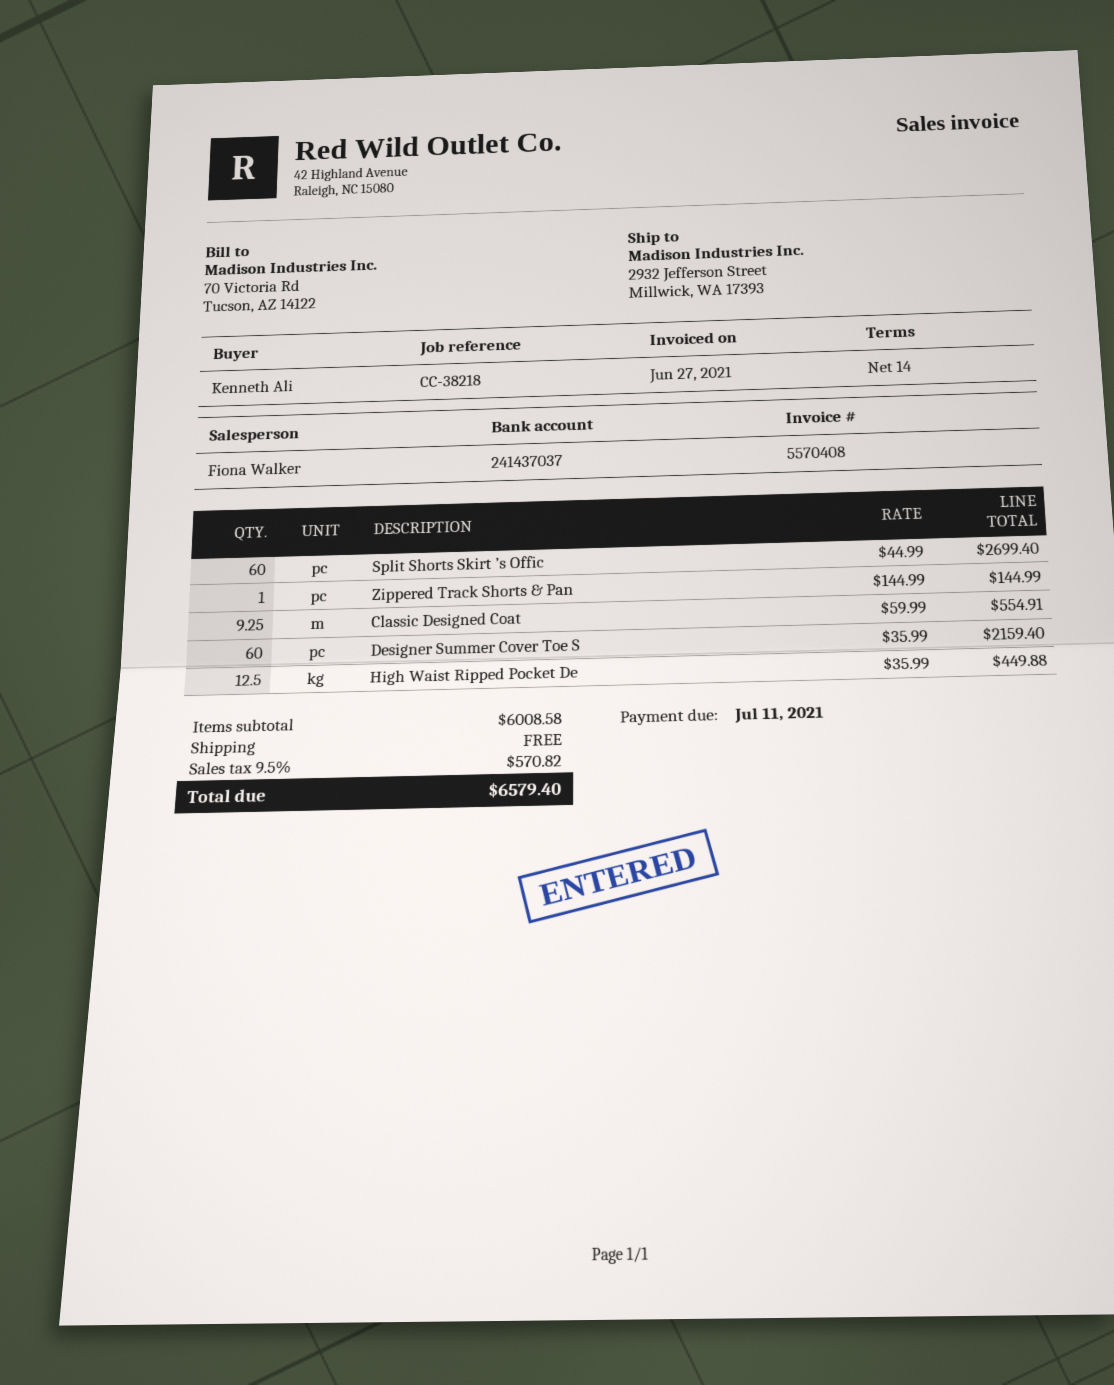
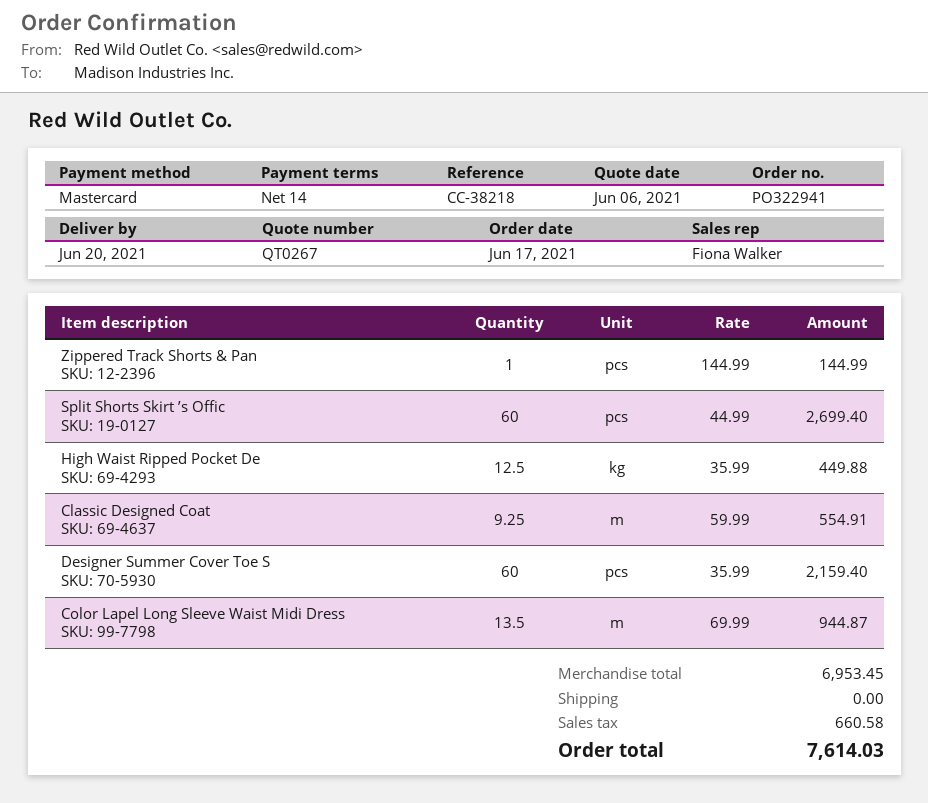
Color Lapel Long Sleeve Waist Midi Dress: none -> 13.5 x 69.99 = 944.87
subtotal: 6008.58 -> 6953.45
tax: 570.82 -> 660.58
total: 6579.40 -> 7614.03

